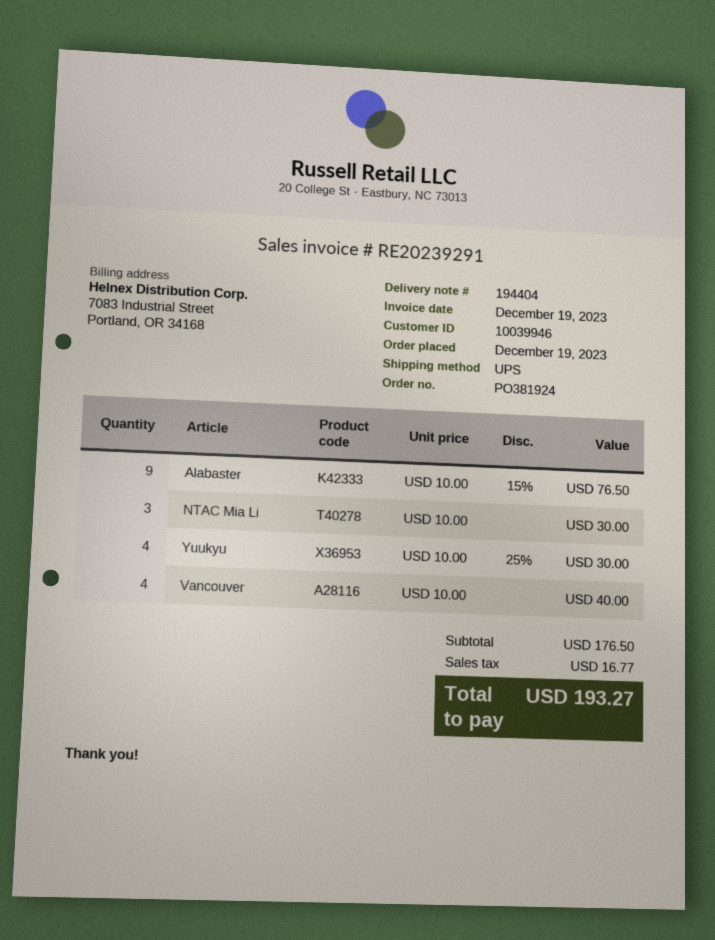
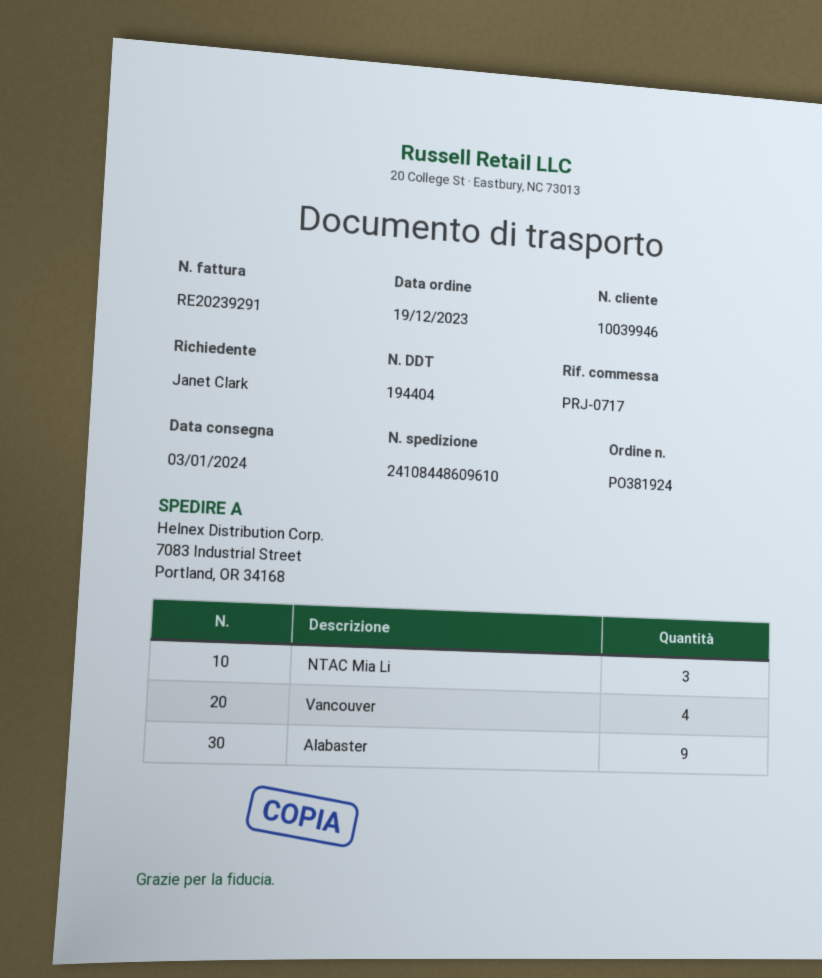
Yuukyu: 4 -> none

